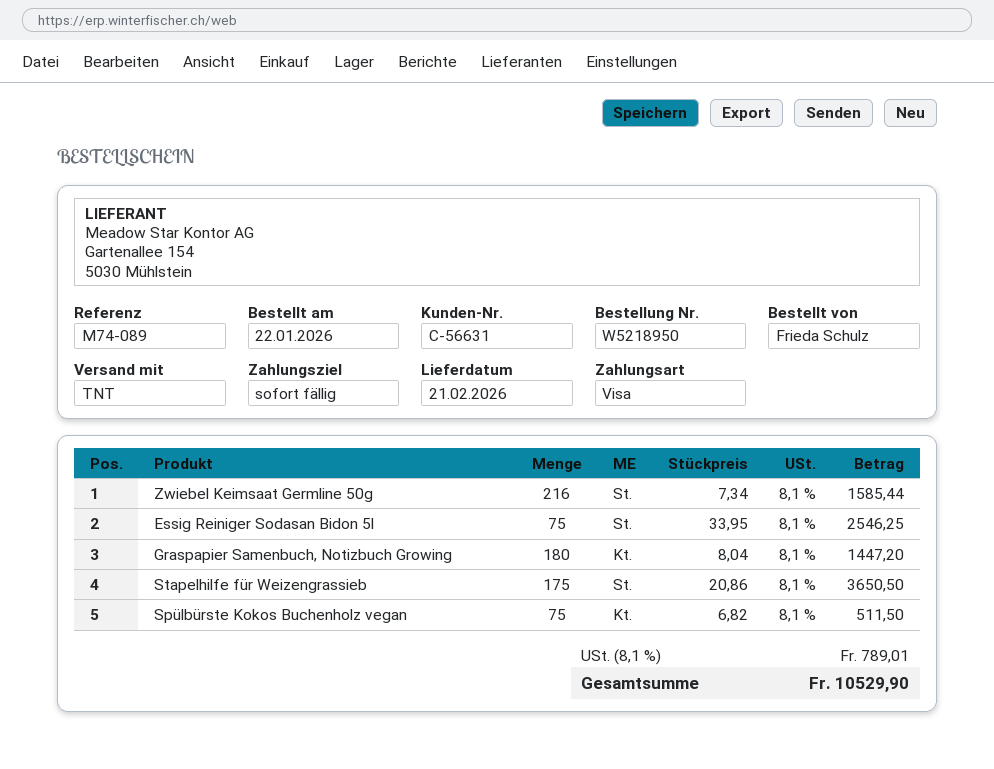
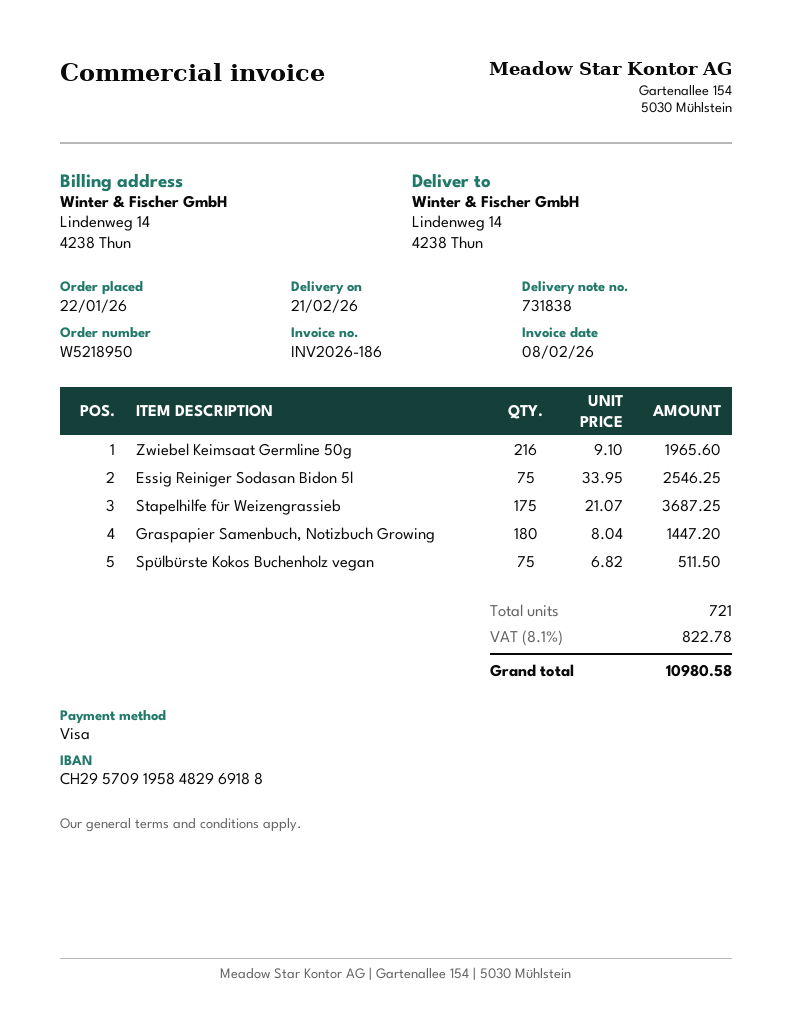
Zwiebel Keimsaat Germline 50g: 216 x 7.34 = 1585.44 -> 216 x 9.10 = 1965.60
Stapelhilfe für Weizengrassieb: 175 x 20.86 = 3650.50 -> 175 x 21.07 = 3687.25
tax: 8.1% = 789.01 -> 8.1% = 822.78
total: 10529.90 -> 10980.58

